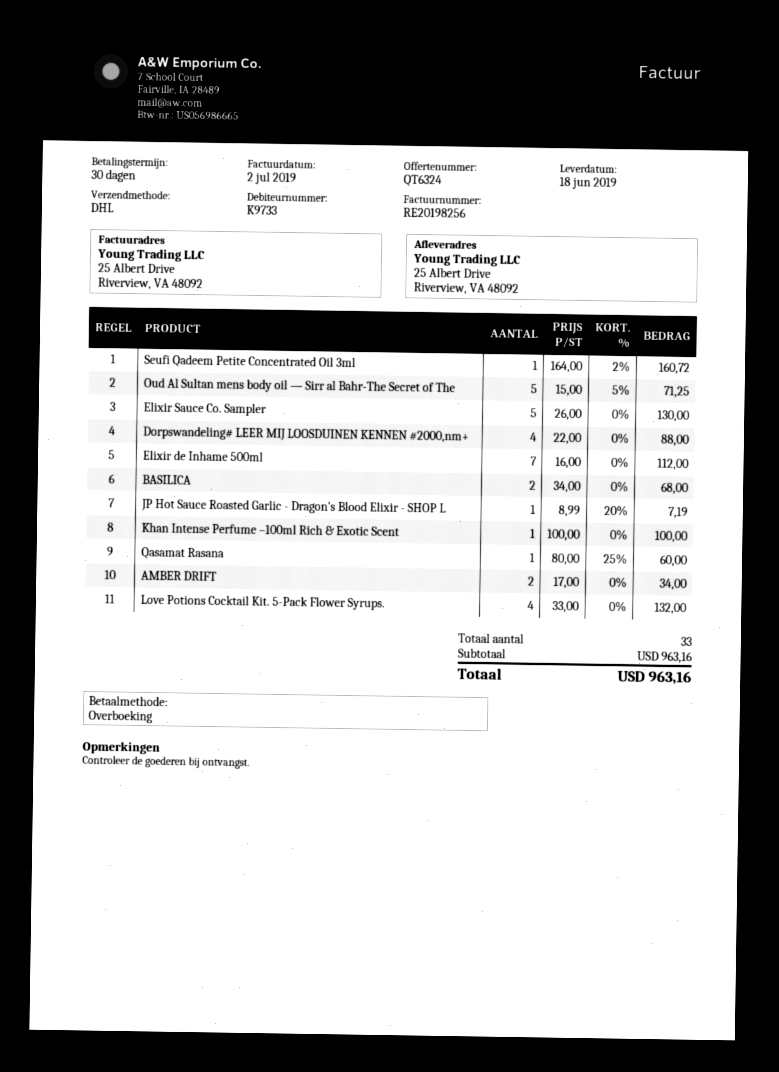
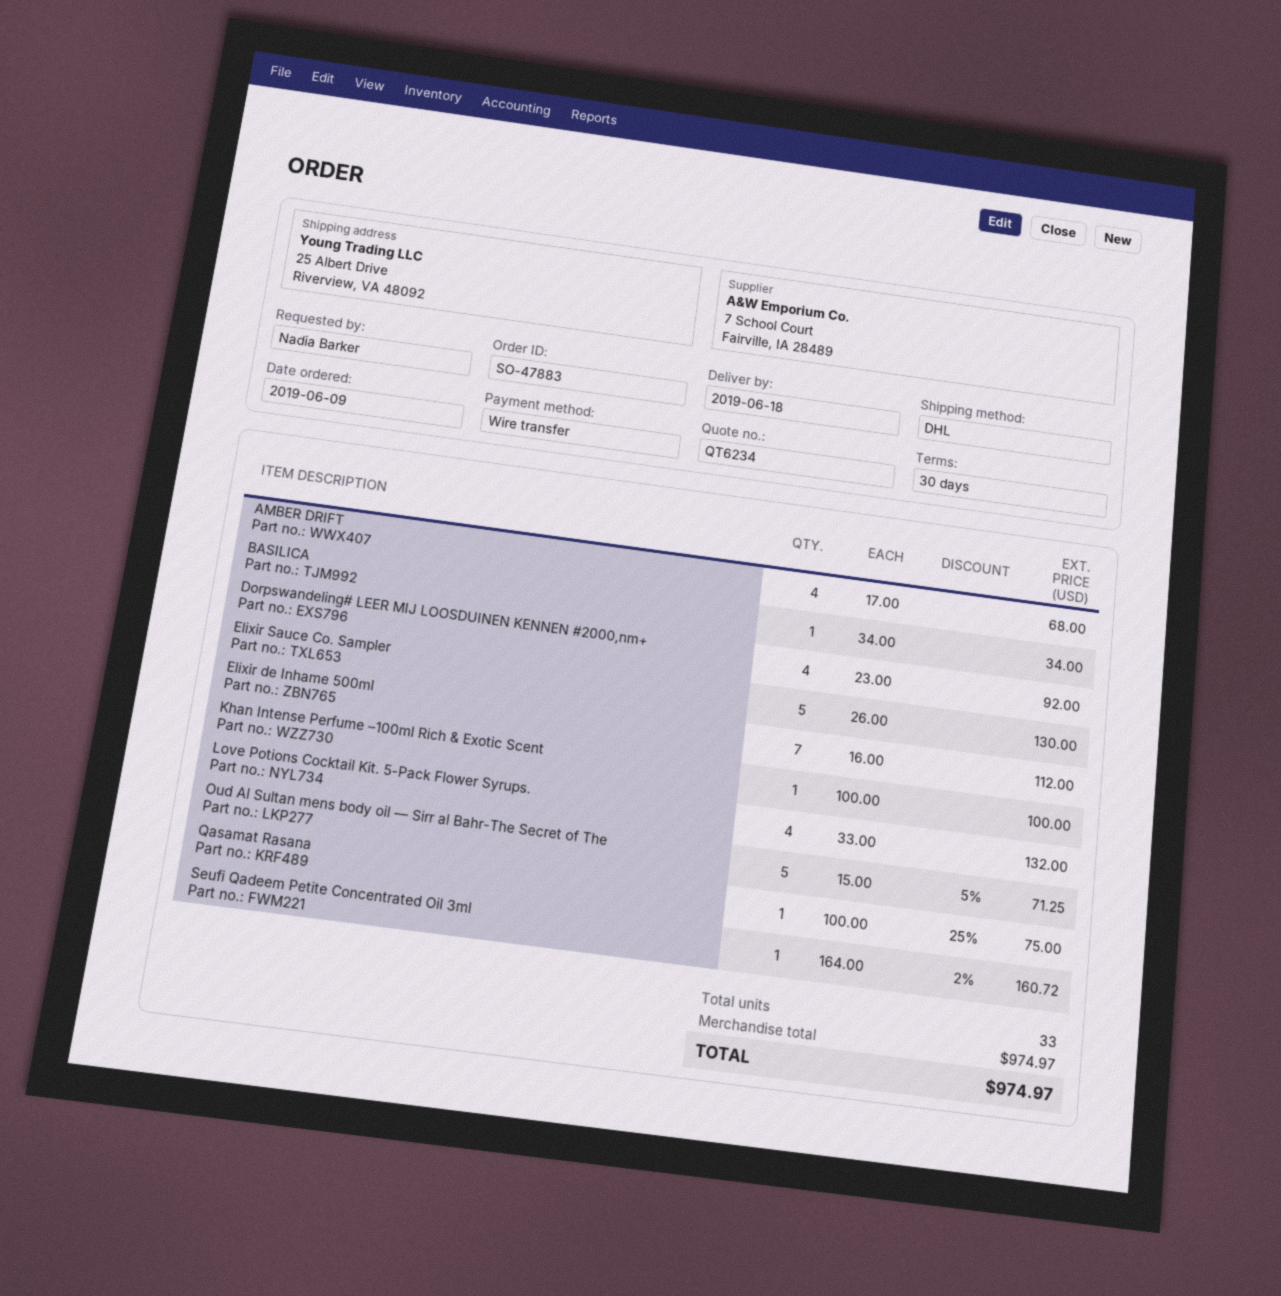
quote number: QT6324 -> QT6234
Dorpswandeling# LEER MIJ LOOSDUINEN KENNEN #2000,nm+: 4 x 22.00 = 88.00 -> 4 x 23.00 = 92.00
BASILICA: 2 x 34.00 = 68.00 -> 1 x 34.00 = 34.00
JP Hot Sauce Roasted Garlic - Dragon's Blood Elixir - SHOP L: 1 x 8.99 - 20% = 7.19 -> none
Qasamat Rasana: 1 x 80.00 - 25% = 60.00 -> 1 x 100.00 - 25% = 75.00
AMBER DRIFT: 2 x 17.00 = 34.00 -> 4 x 17.00 = 68.00
subtotal: 963.16 -> 974.97
total: 963.16 -> 974.97

